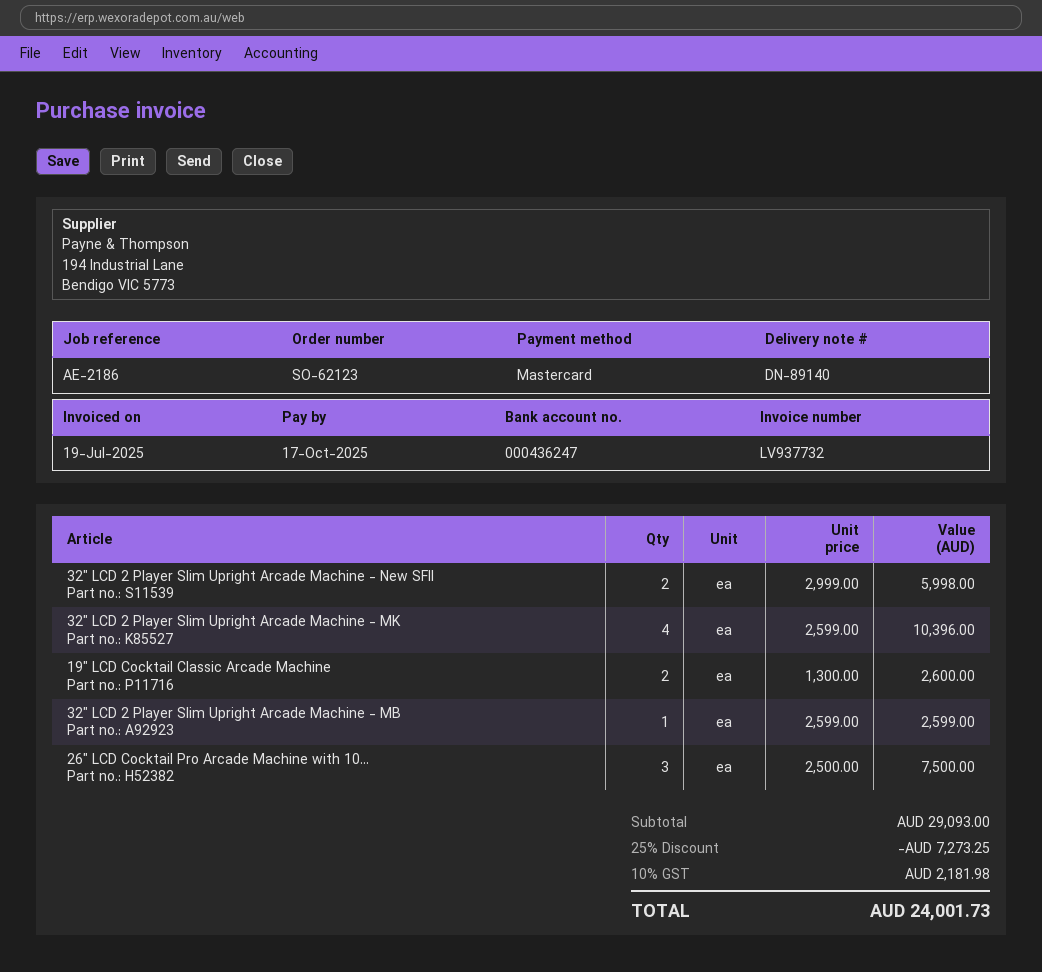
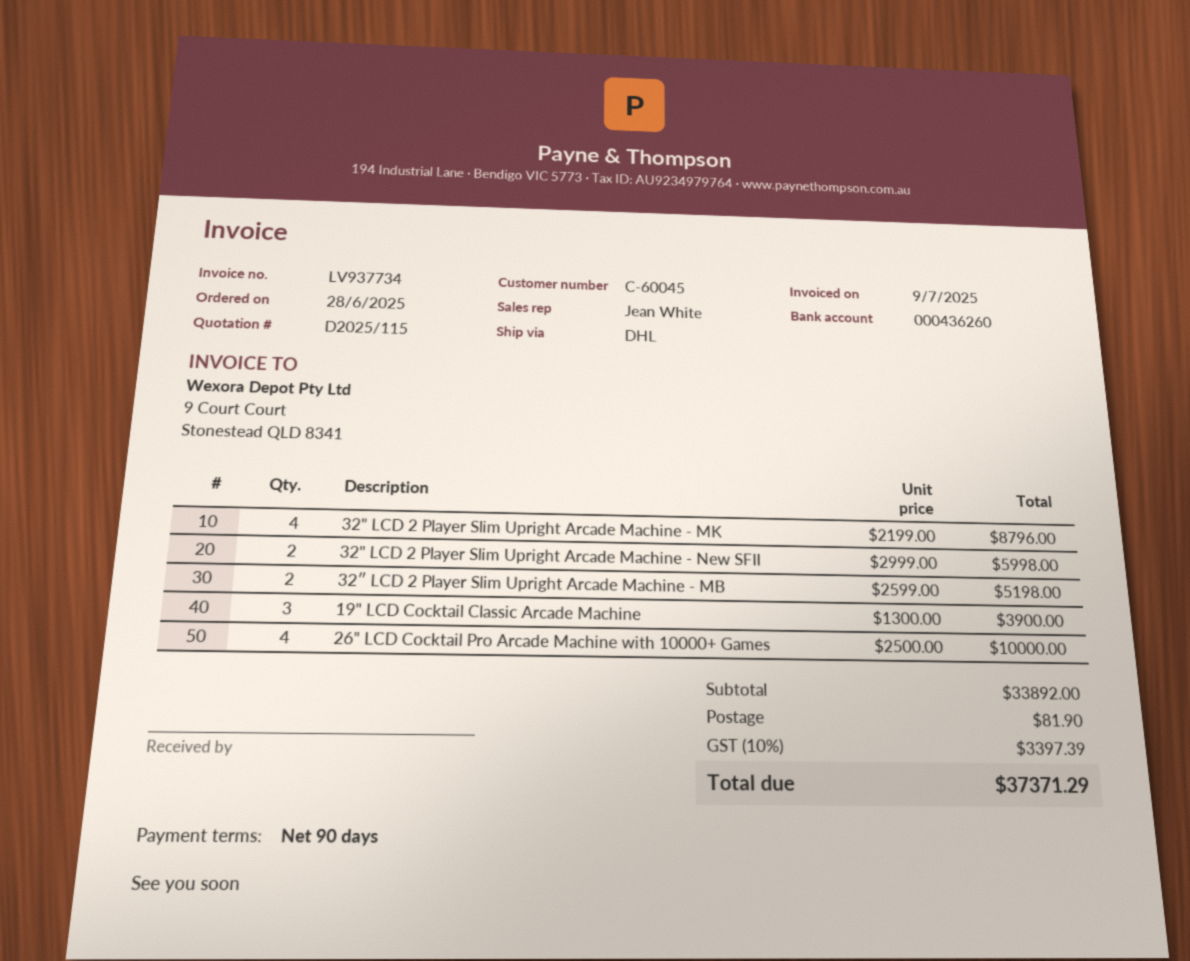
invoice number: LV937732 -> LV937734
invoice date: 2025-07-19 -> 2025-07-09
bank account: 000436247 -> 000436260
32" LCD 2 Player Slim Upright Arcade Machine - MK: 4 x 2599.00 = 10396.00 -> 4 x 2199.00 = 8796.00
19" LCD Cocktail Classic Arcade Machine: 2 x 1300.00 = 2600.00 -> 3 x 1300.00 = 3900.00
32″ LCD 2 Player Slim Upright Arcade Machine - MB: 1 x 2599.00 = 2599.00 -> 2 x 2599.00 = 5198.00
26" LCD Cocktail Pro Arcade Machine with 10...: 3 x 2500.00 = 7500.00 -> 4 x 2500.00 = 10000.00
subtotal: 29093.00 -> 33892.00
discount: 25% = 7273.25 -> none
shipping: none -> 81.90
tax: 10% = 2181.98 -> 10% = 3397.39
total: 24001.73 -> 37371.29

